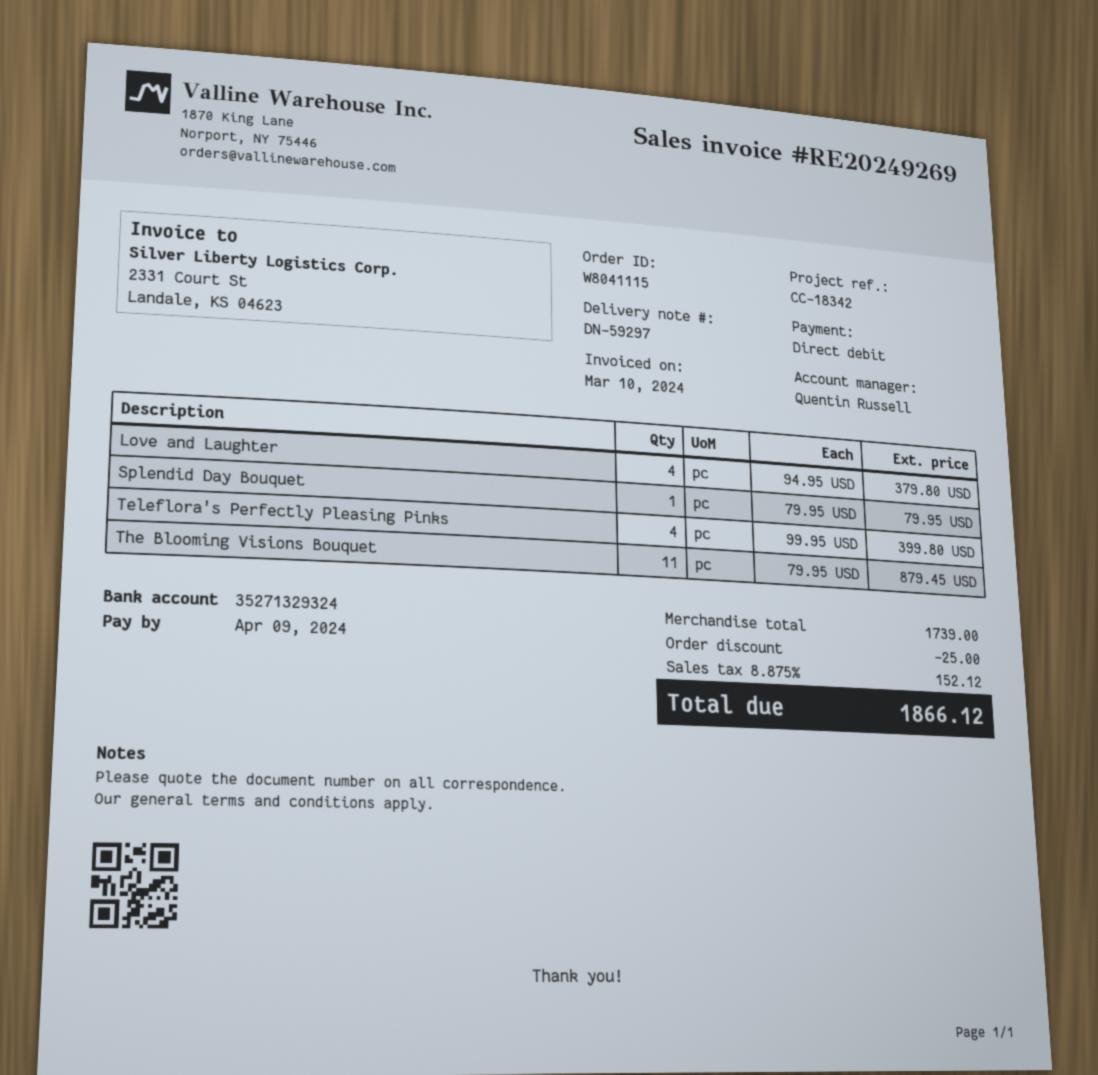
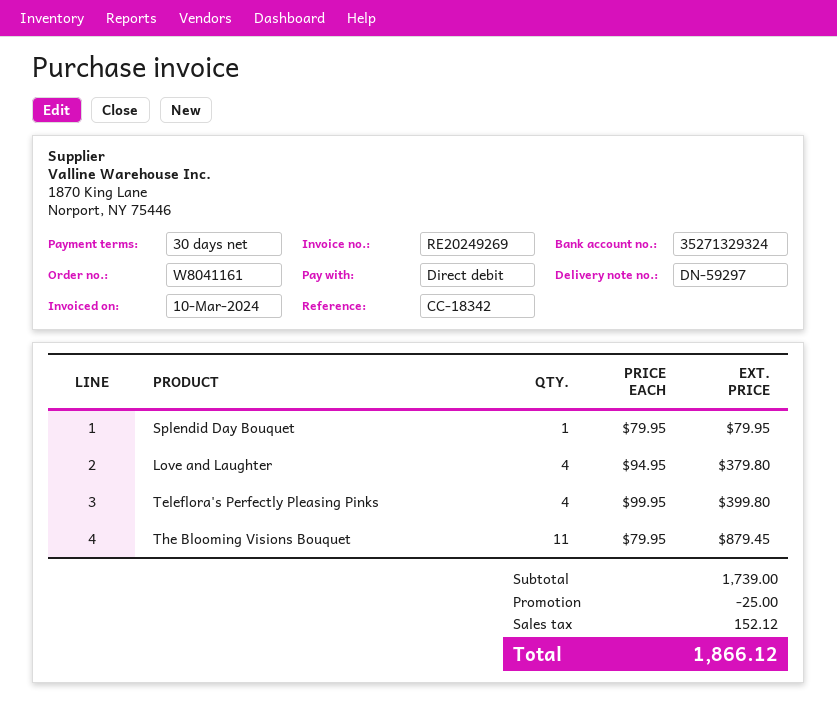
order number: W8041115 -> W8041161

